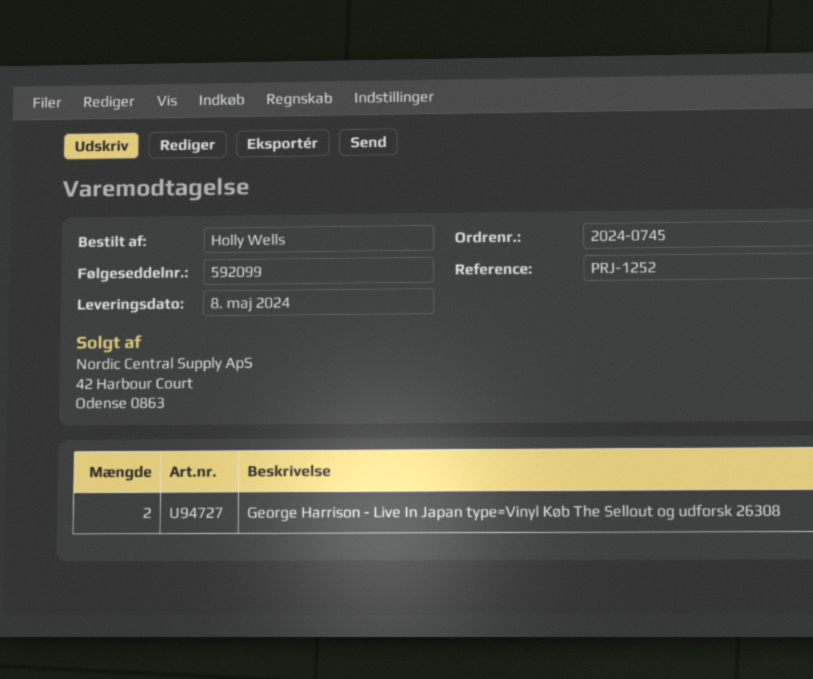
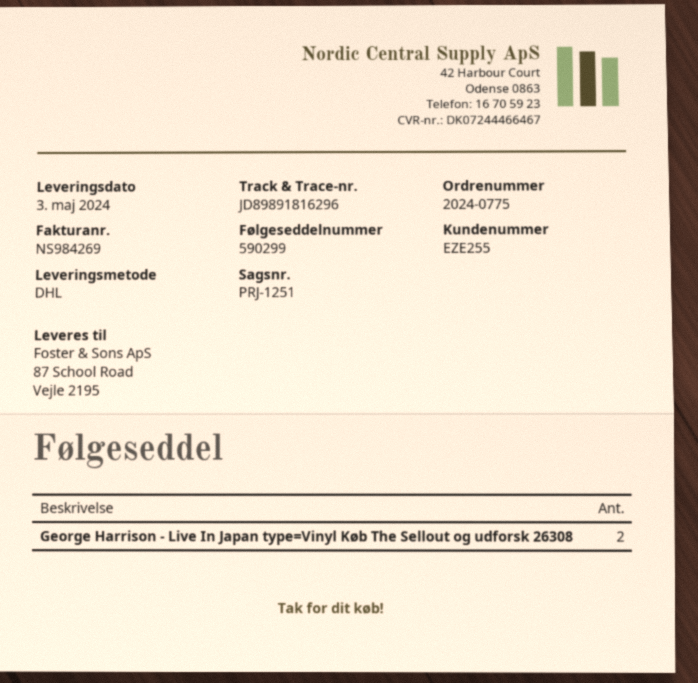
order number: 2024-0745 -> 2024-0775
delivery note number: 592099 -> 590299
delivery date: 2024-05-08 -> 2024-05-03
reference: PRJ-1252 -> PRJ-1251

